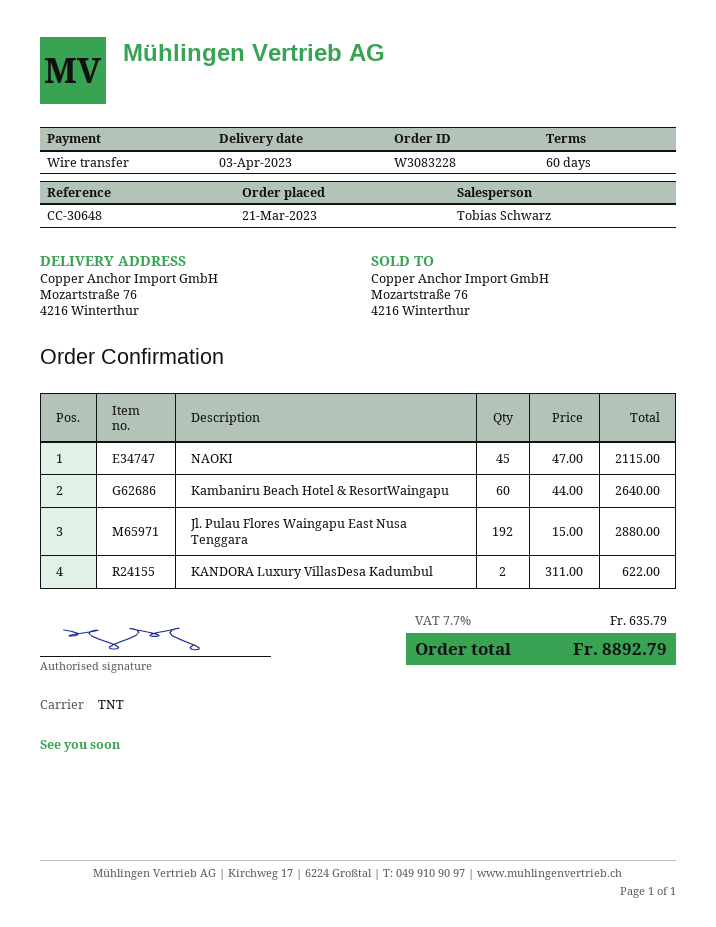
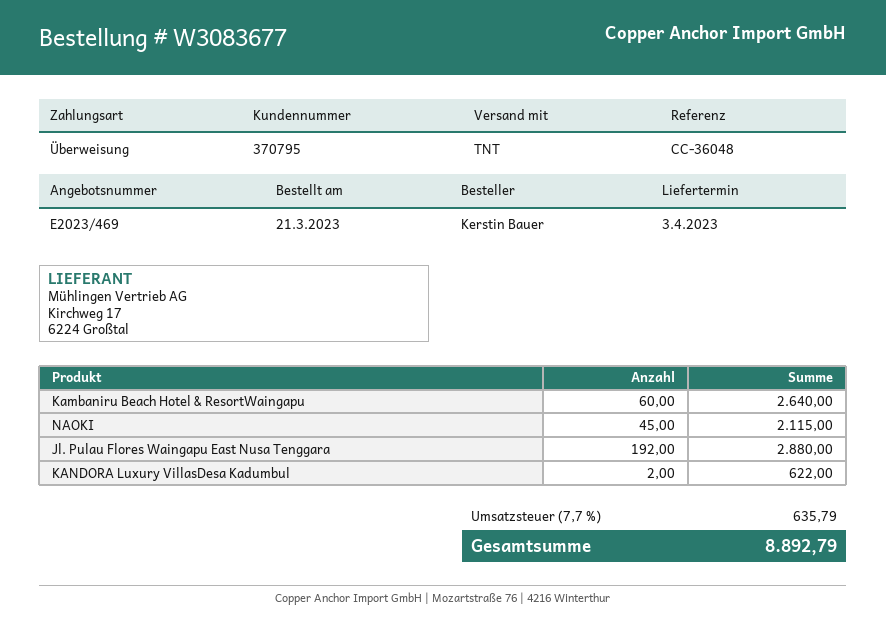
order number: W3083228 -> W3083677
reference: CC-30648 -> CC-36048

